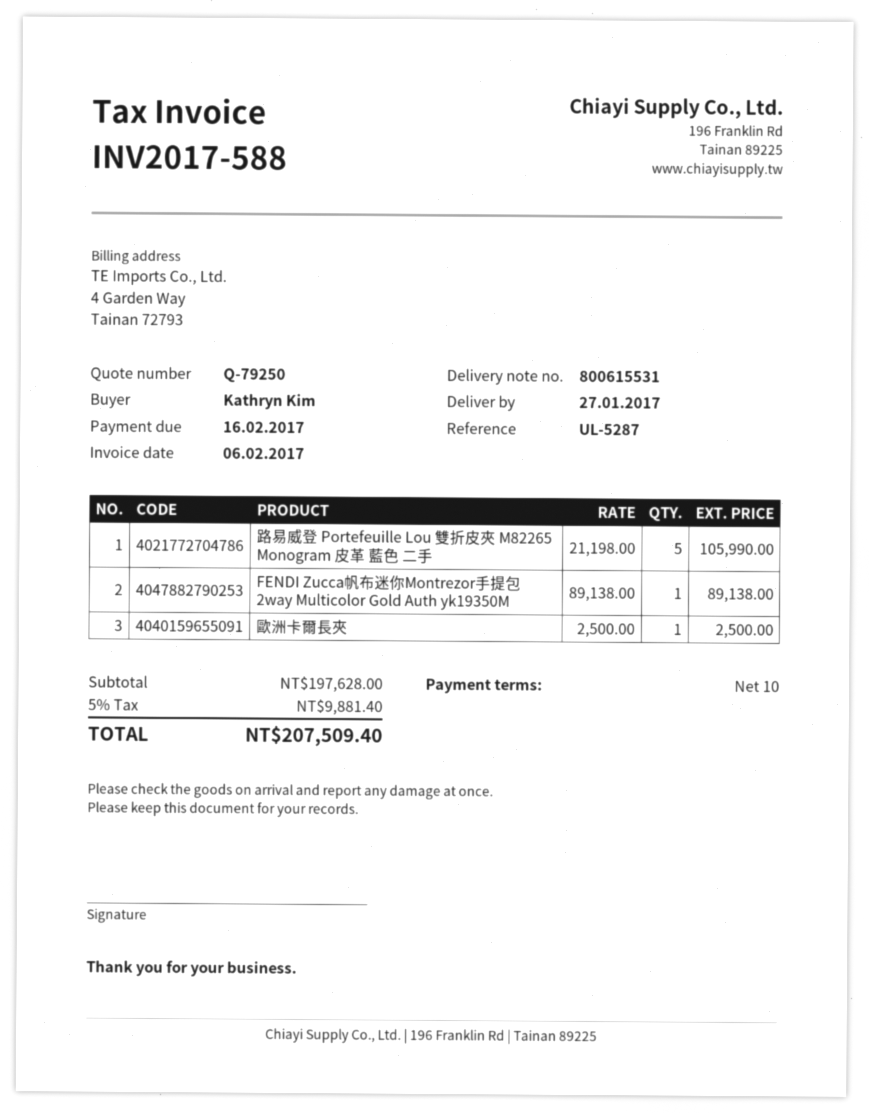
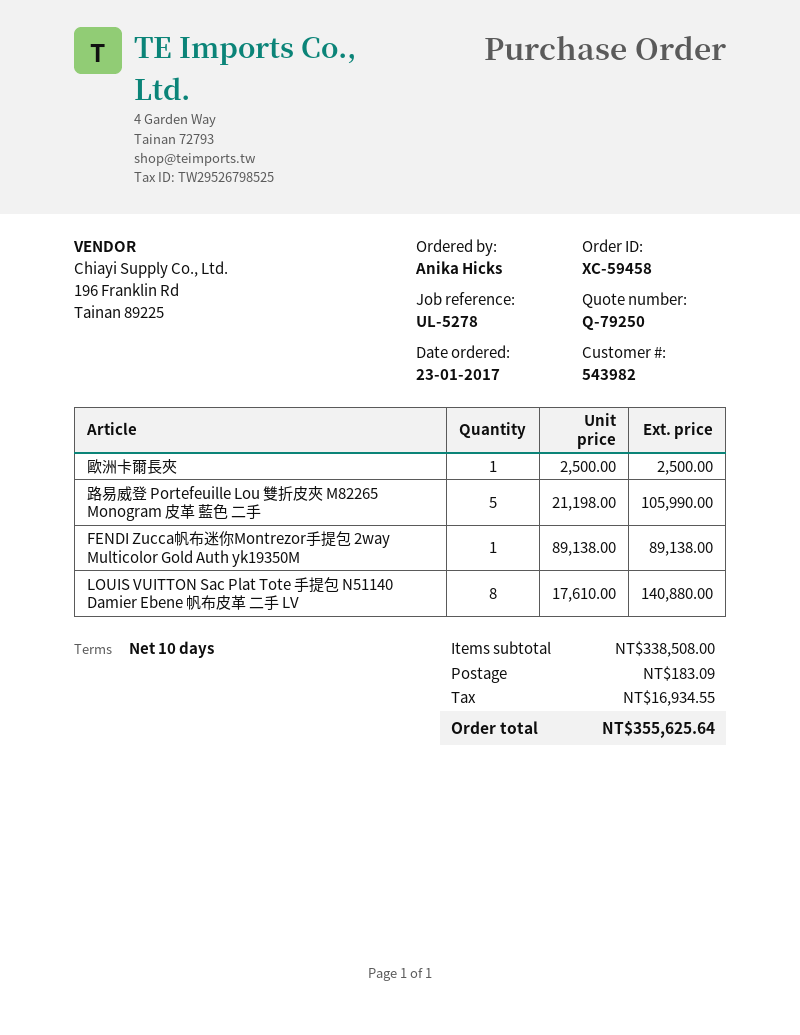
reference: UL-5287 -> UL-5278
ordered by: Kathryn Kim -> Anika Hicks
LOUIS VUITTON Sac Plat Tote 手提包 N51140 Damier Ebene 帆布皮革 二手 LV: none -> 8 x 17610.00 = 140880.00
subtotal: 197628.00 -> 338508.00
shipping: none -> 183.09
tax: 9881.40 -> 16934.55
total: 207509.40 -> 355625.64

